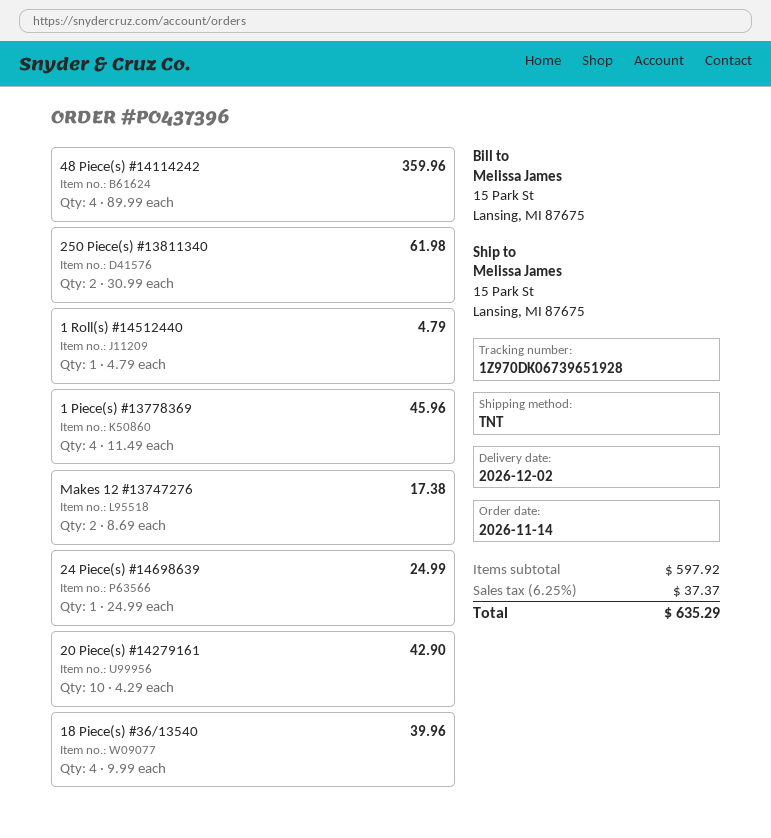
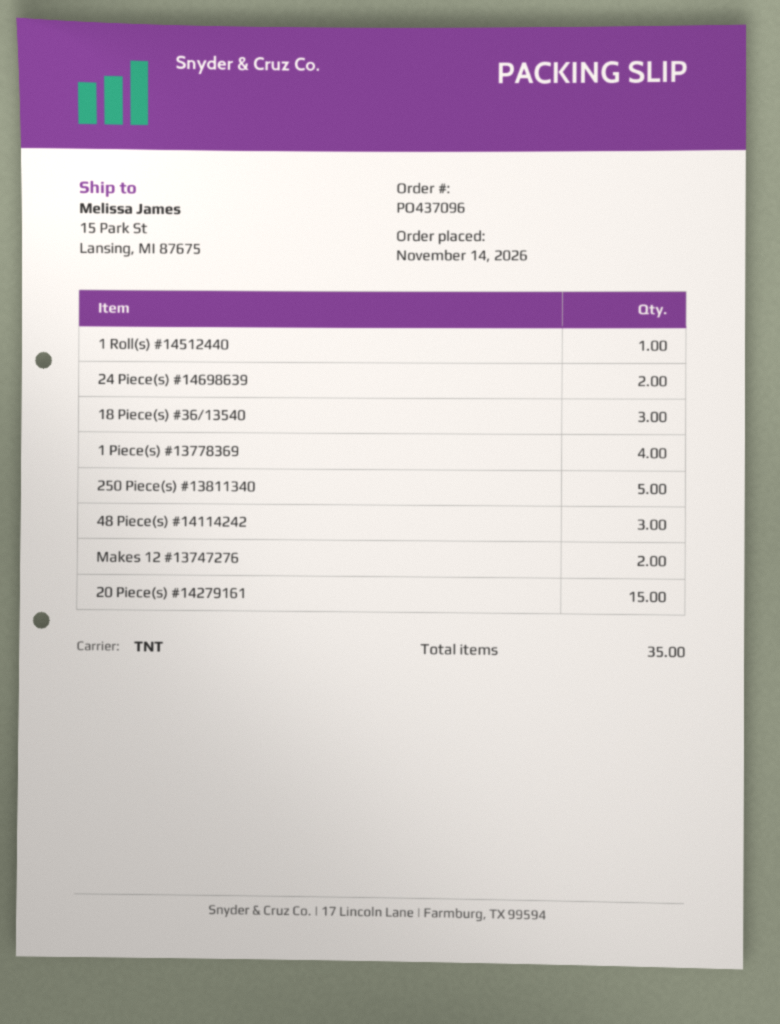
order number: PO437396 -> PO437096
48 Piece(s) #14114242: 4 -> 3
250 Piece(s) #13811340: 2 -> 5
24 Piece(s) #14698639: 1 -> 2
20 Piece(s) #14279161: 10 -> 15
18 Piece(s) #36/13540: 4 -> 3

